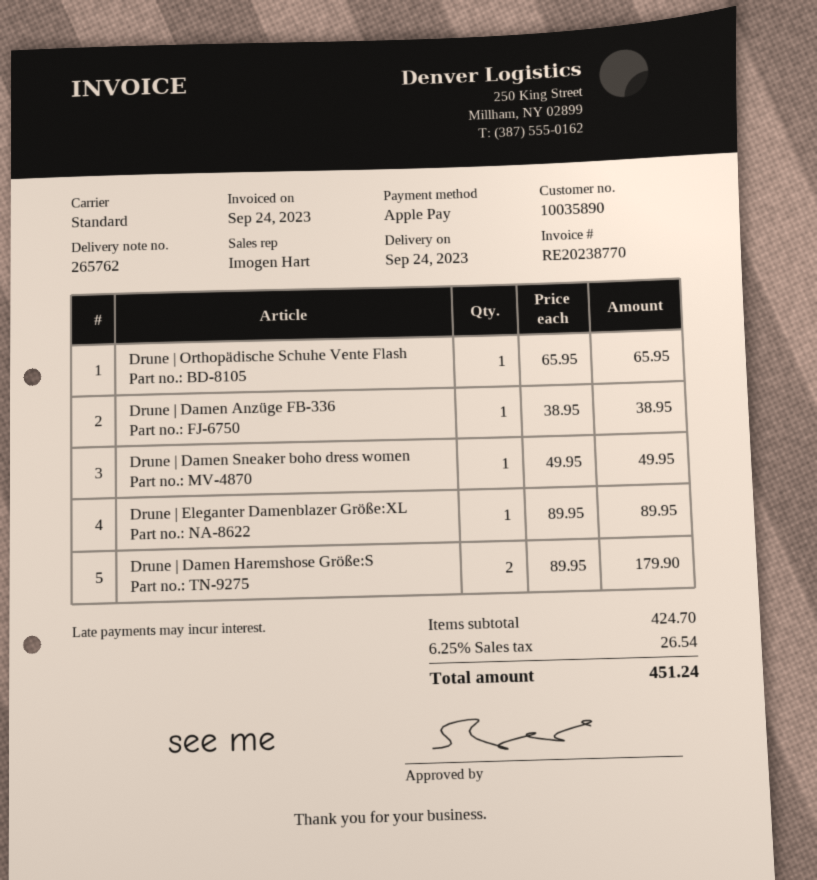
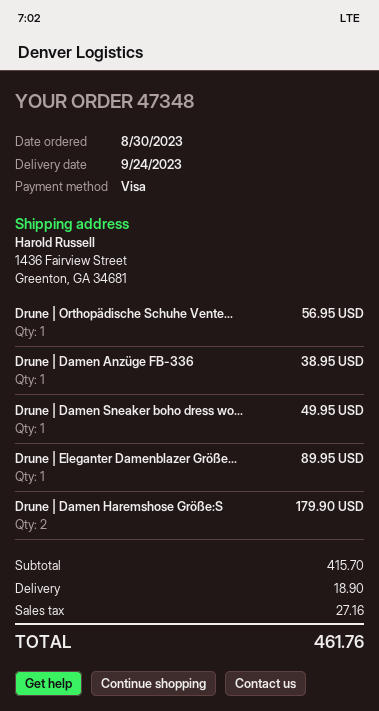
payment method: Apple Pay -> Visa
Drune | Orthopädische Schuhe Vente Flash: 1 for 65.95 -> 1 for 56.95
subtotal: 424.70 -> 415.70
shipping: none -> 18.90
tax: 26.54 -> 27.16
total: 451.24 -> 461.76

